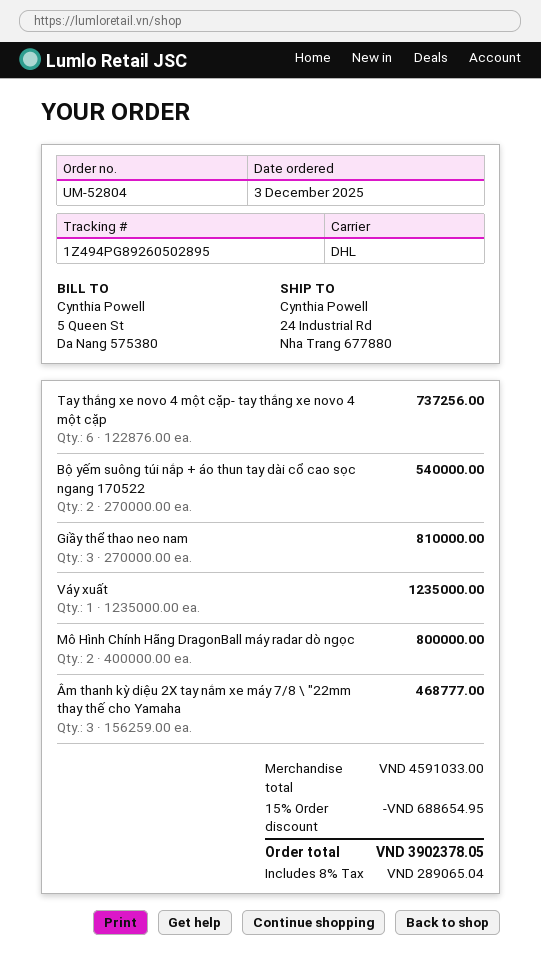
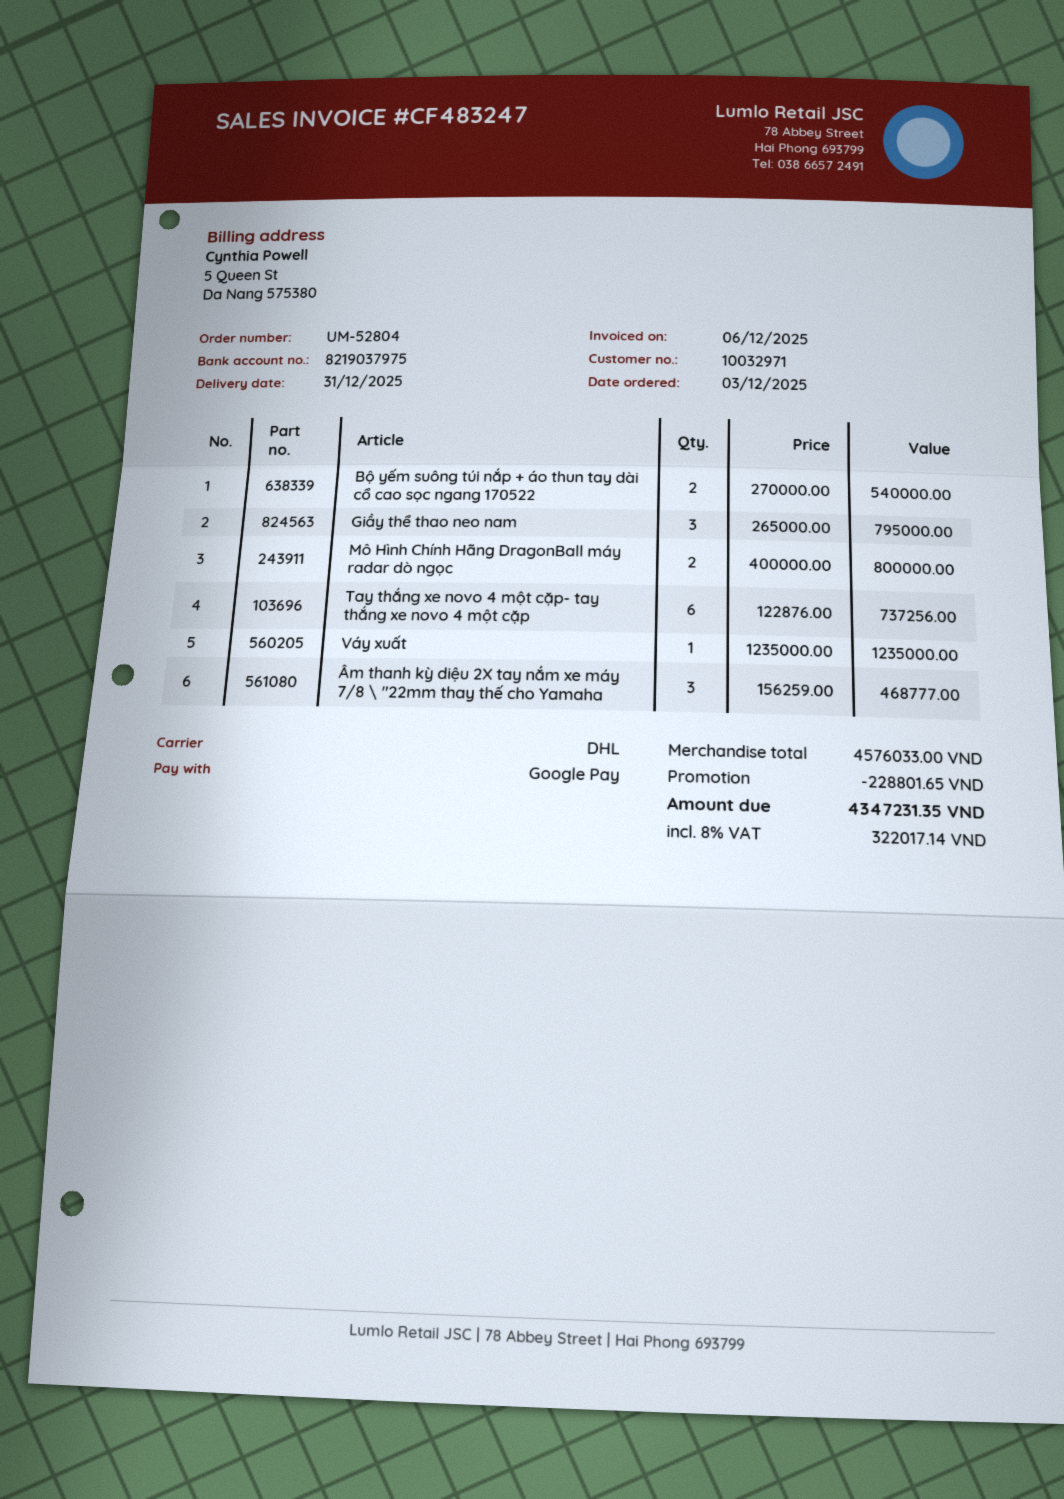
Giầy thể thao neo nam: 3 x 270000.00 = 810000.00 -> 3 x 265000.00 = 795000.00
subtotal: 4591033.00 -> 4576033.00
discount: 688654.95 -> 228801.65
tax: 8% = 289065.04 -> 8% = 322017.14
total: 3902378.05 -> 4347231.35

